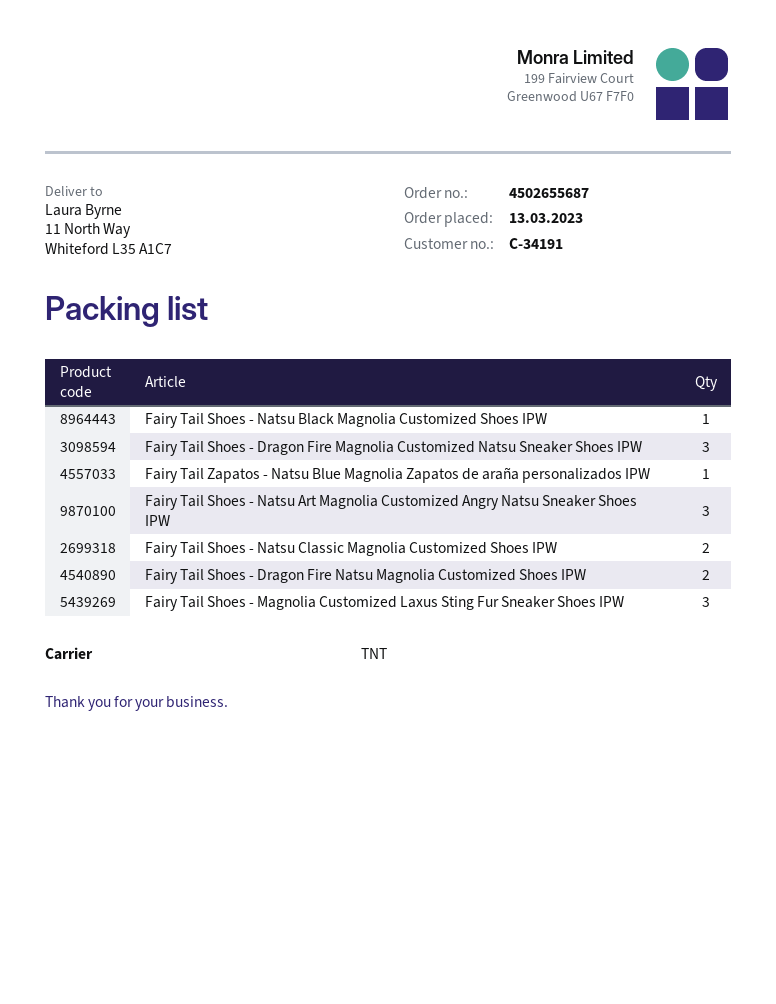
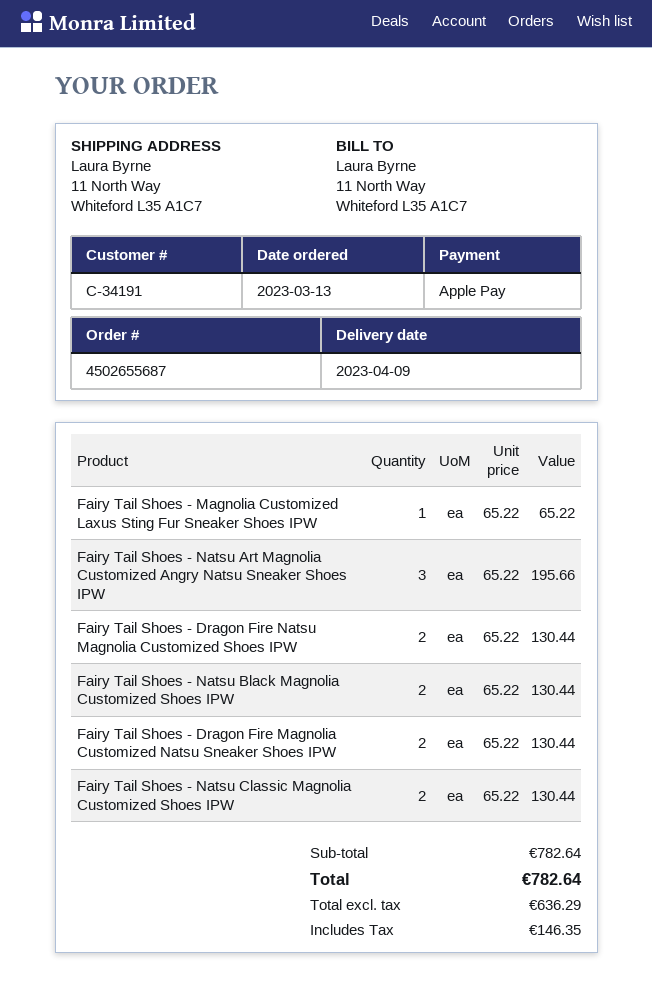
Fairy Tail Shoes - Natsu Black Magnolia Customized Shoes IPW: 1 -> 2
Fairy Tail Shoes - Dragon Fire Magnolia Customized Natsu Sneaker Shoes IPW: 3 -> 2
Fairy Tail Zapatos - Natsu Blue Magnolia Zapatos de araña personalizados IPW: 1 -> none
Fairy Tail Shoes - Magnolia Customized Laxus Sting Fur Sneaker Shoes IPW: 3 -> 1

